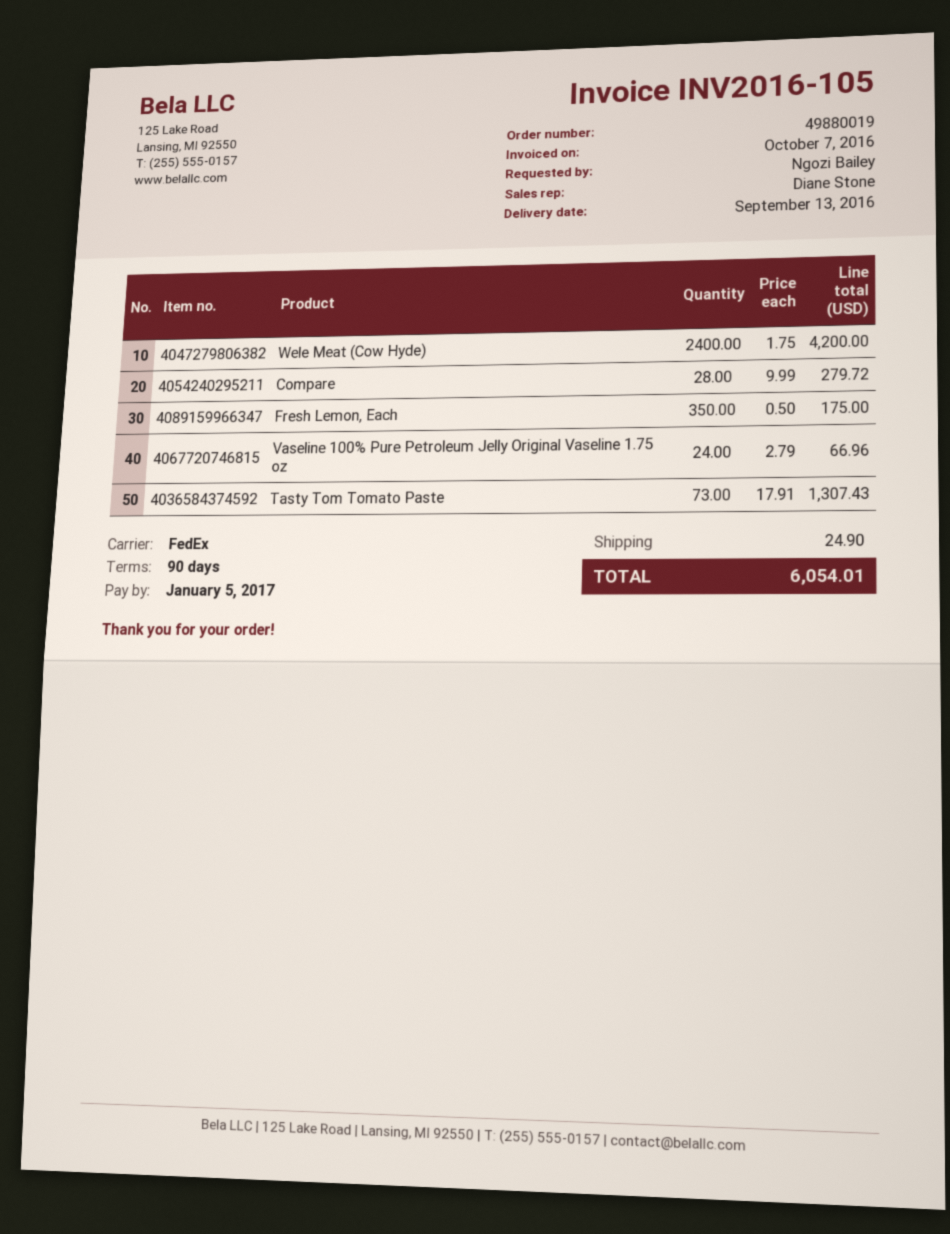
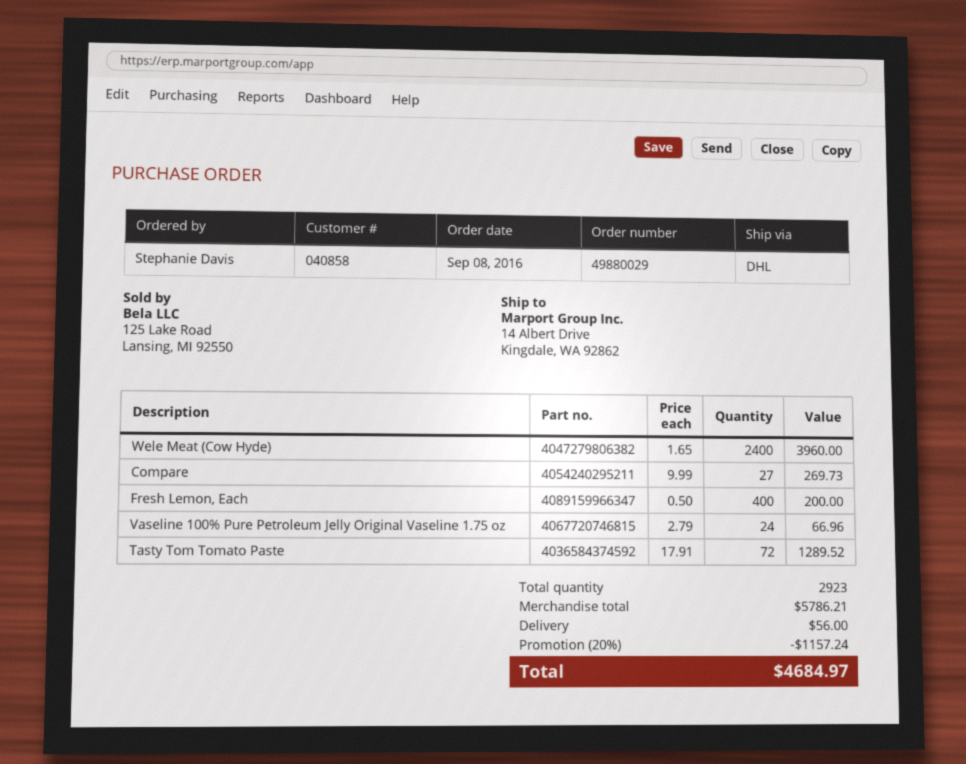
order number: 49880019 -> 49880029
ordered by: Ngozi Bailey -> Stephanie Davis
shipping method: FedEx -> DHL
Wele Meat (Cow Hyde): 2400 x 1.75 = 4200.00 -> 2400 x 1.65 = 3960.00
Compare: 28 x 9.99 = 279.72 -> 27 x 9.99 = 269.73
Fresh Lemon, Each: 350 x 0.50 = 175.00 -> 400 x 0.50 = 200.00
Tasty Tom Tomato Paste: 73 x 17.91 = 1307.43 -> 72 x 17.91 = 1289.52
discount: none -> 20% = 1157.24
shipping: 24.90 -> 56.00
total: 6054.01 -> 4684.97

